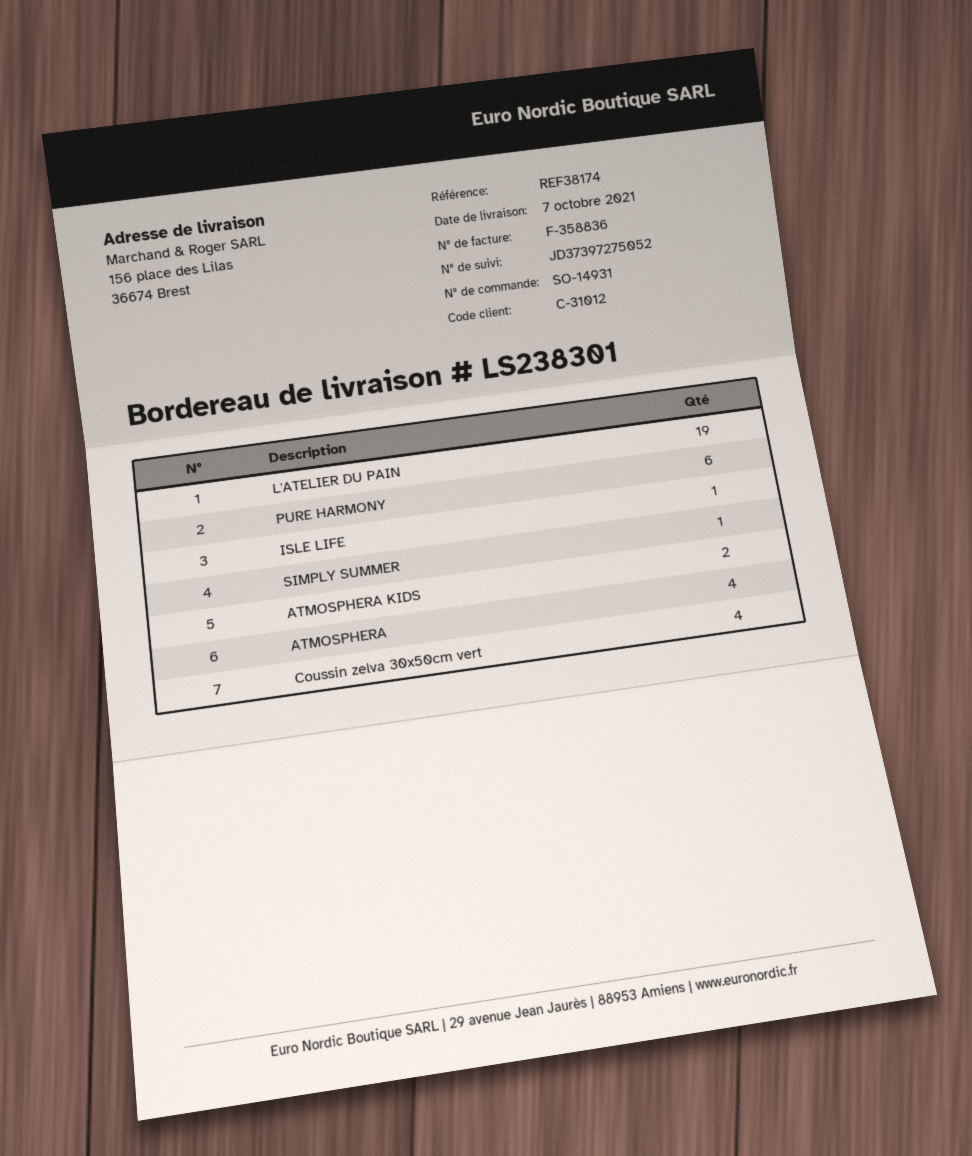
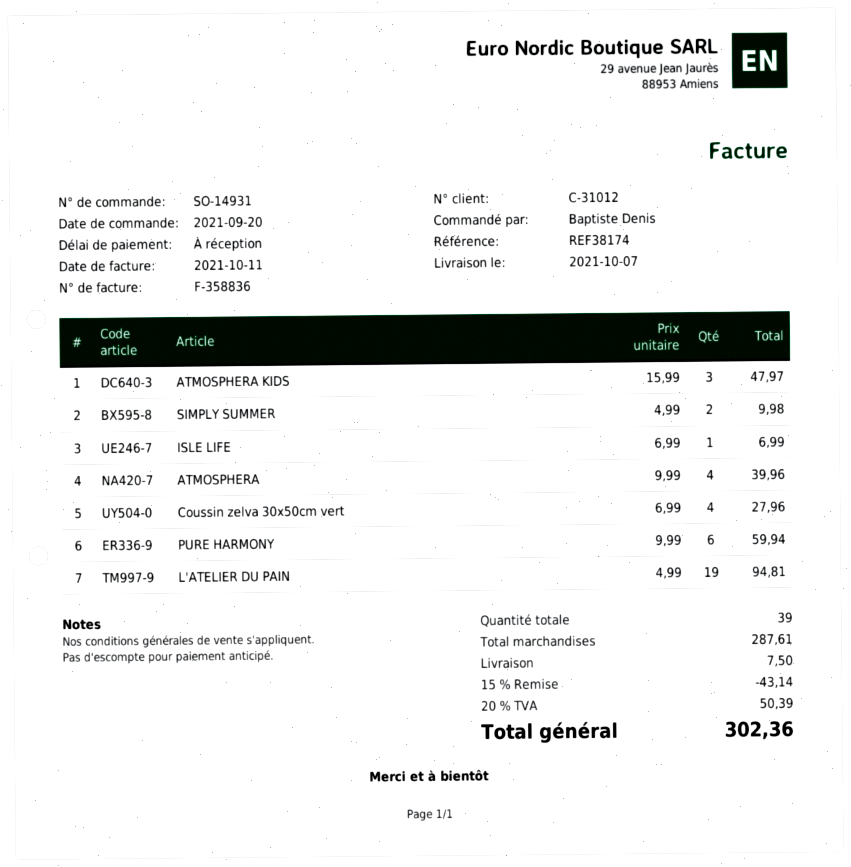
SIMPLY SUMMER: 1 -> 2
ATMOSPHERA KIDS: 2 -> 3

